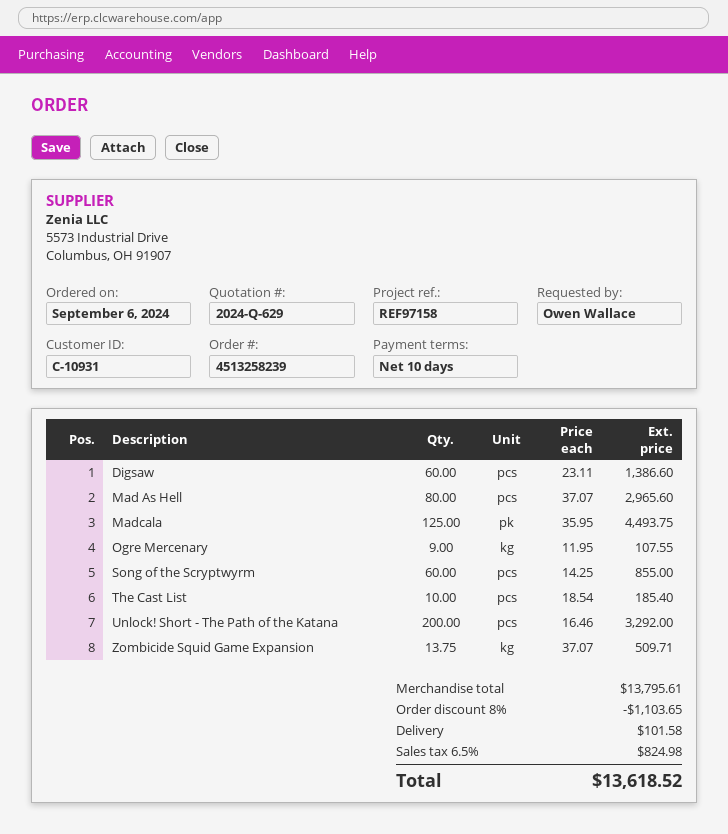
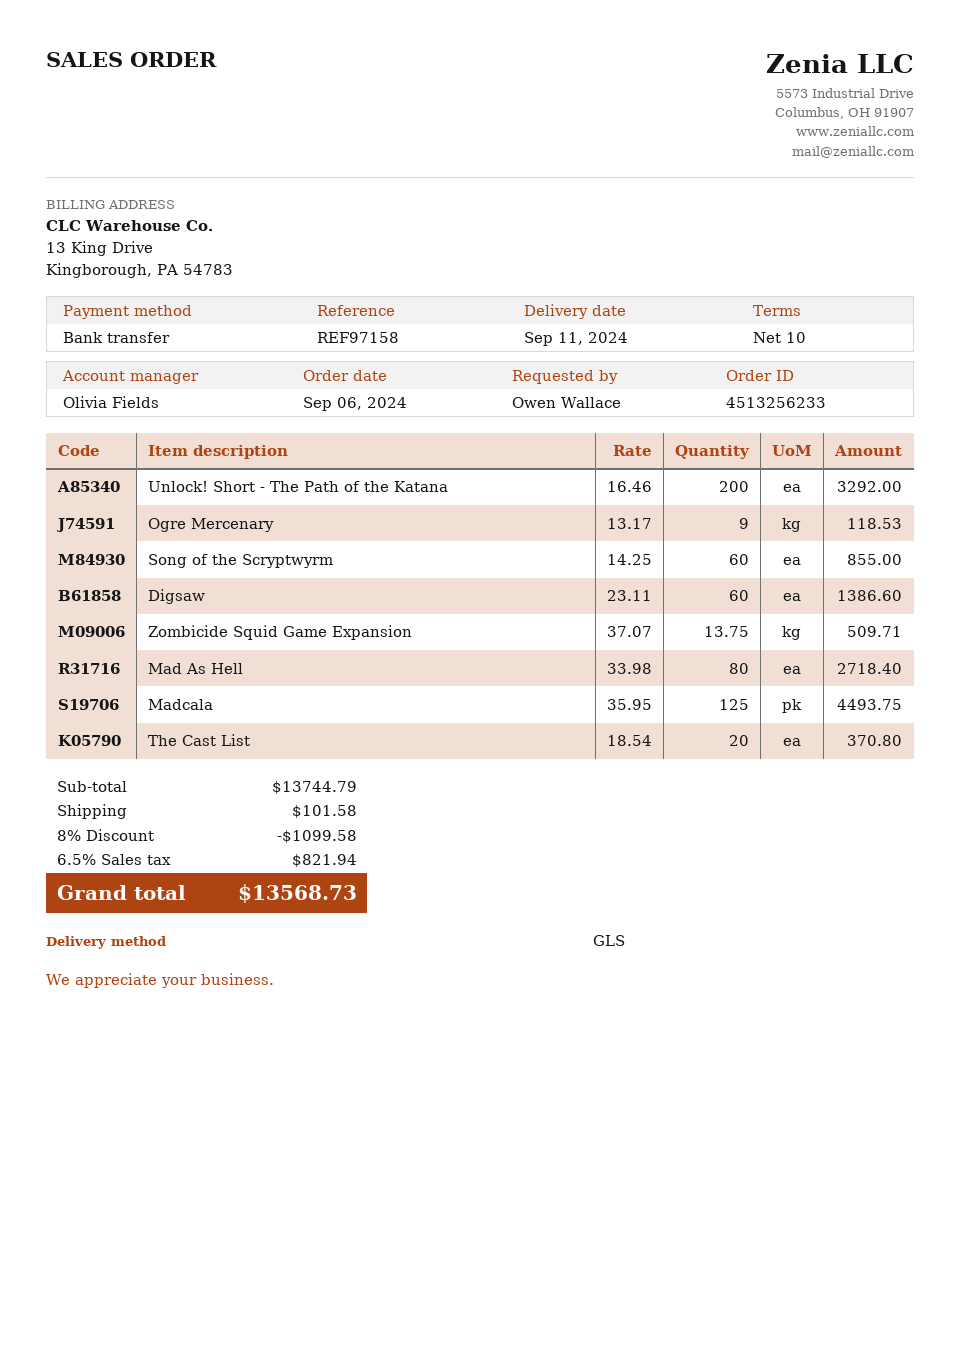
order number: 4513258239 -> 4513256233
Mad As Hell: 80 x 37.07 = 2965.60 -> 80 x 33.98 = 2718.40
Ogre Mercenary: 9 x 11.95 = 107.55 -> 9 x 13.17 = 118.53
The Cast List: 10 x 18.54 = 185.40 -> 20 x 18.54 = 370.80
subtotal: 13795.61 -> 13744.79
discount: 8% = 1103.65 -> 8% = 1099.58
tax: 6.5% = 824.98 -> 6.5% = 821.94
total: 13618.52 -> 13568.73

